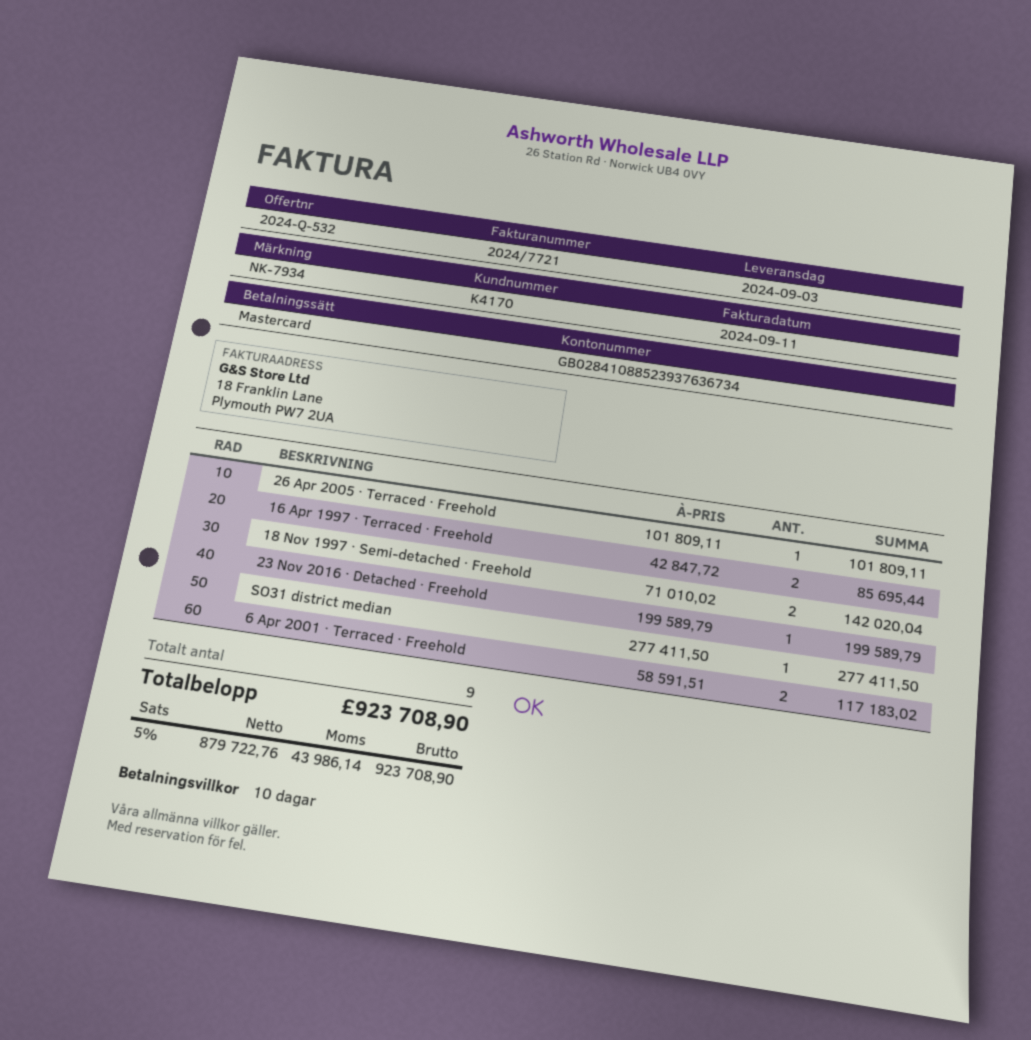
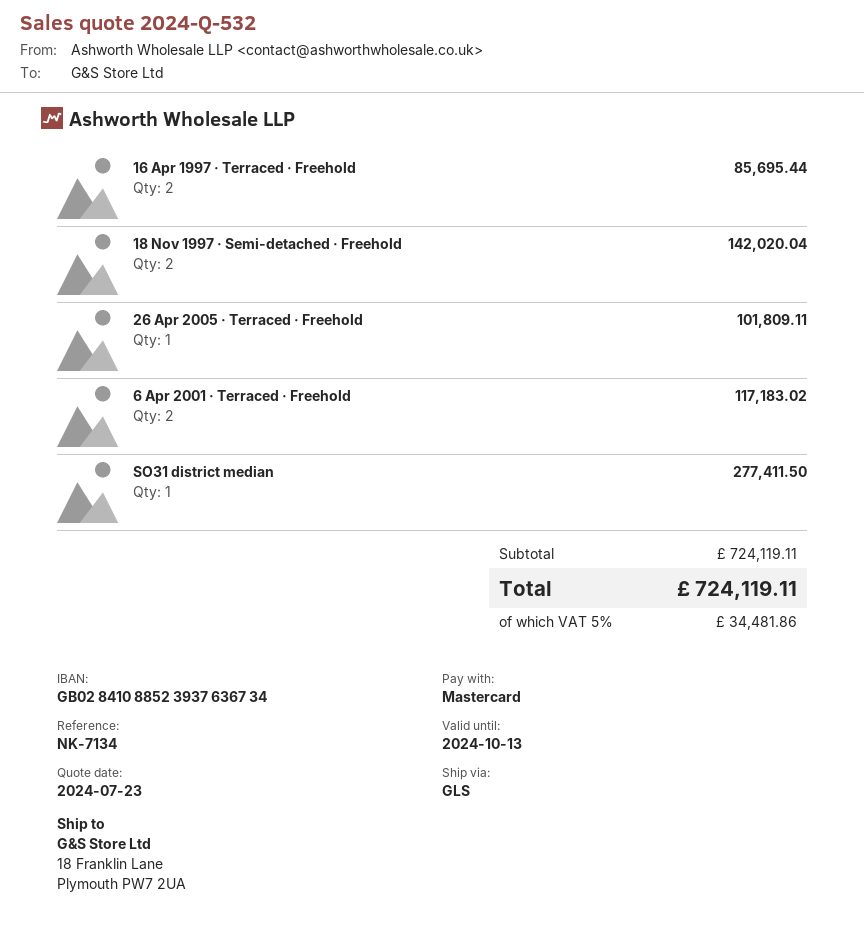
reference: NK-7934 -> NK-7134
23 Nov 2016 · Detached · Freehold: 1 for 199589.79 -> none
tax: 5% = 43986.14 -> 5% = 34481.86
total: 923708.90 -> 724119.11

